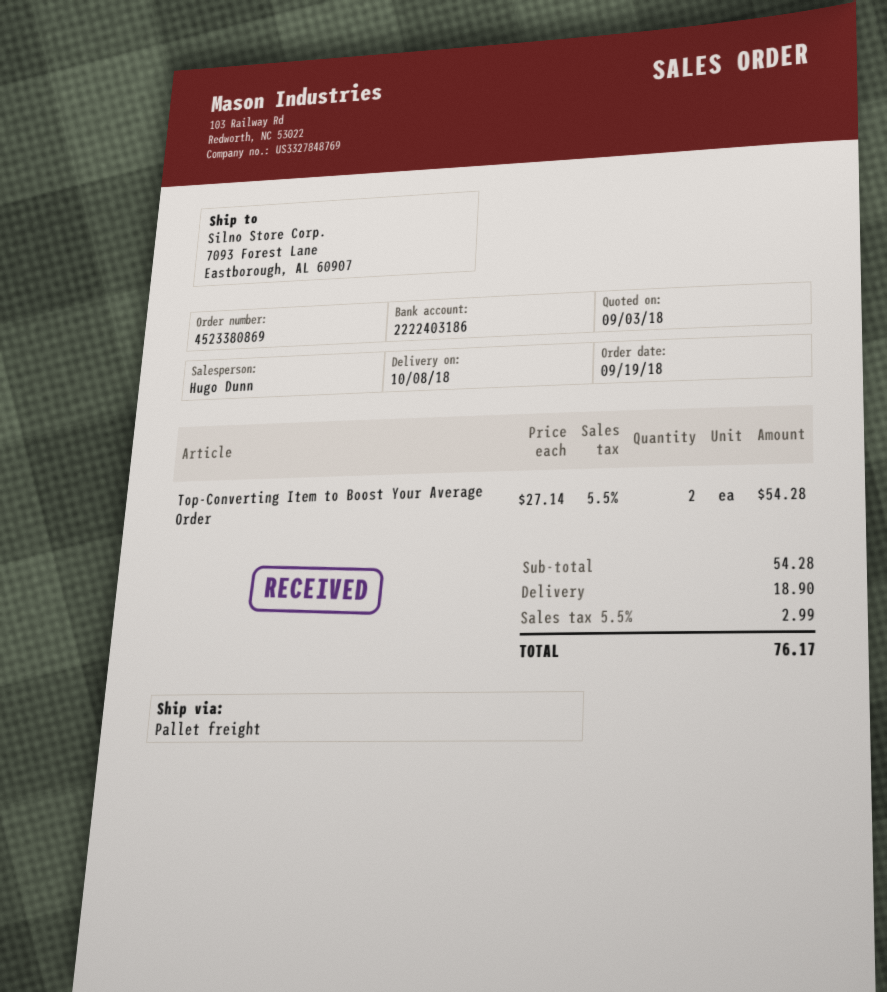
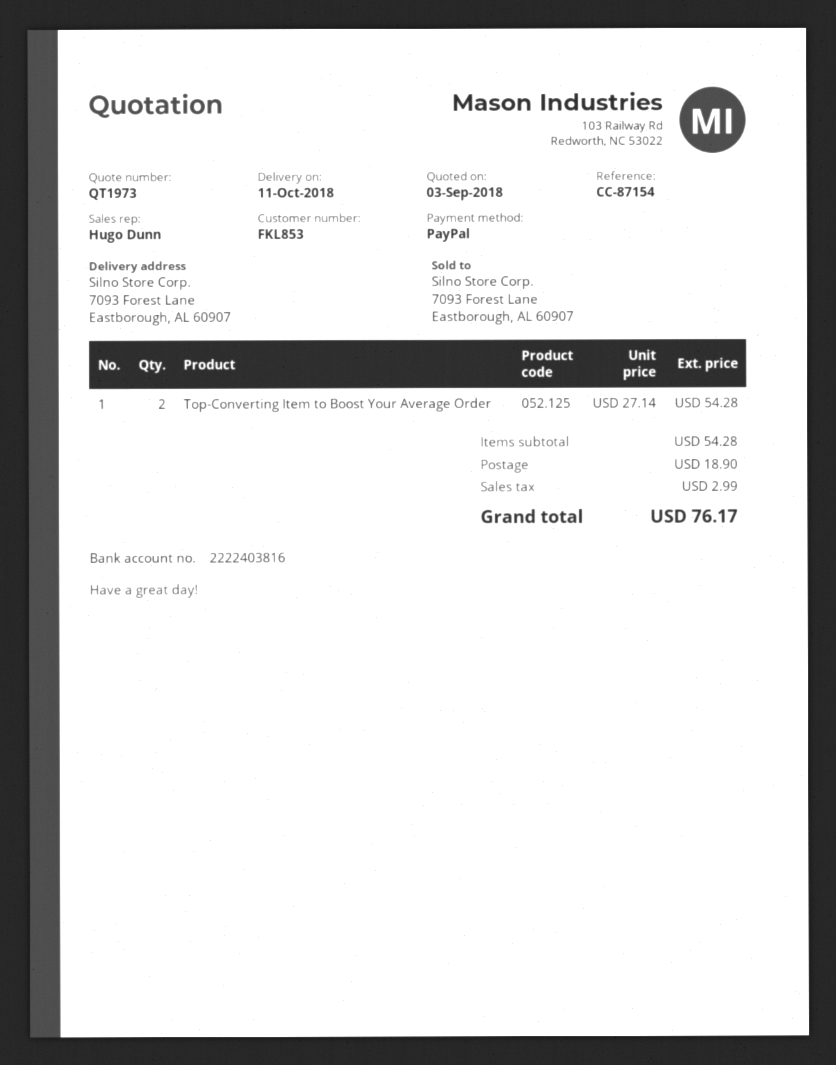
delivery date: 2018-10-08 -> 2018-10-11
bank account: 2222403186 -> 2222403816

